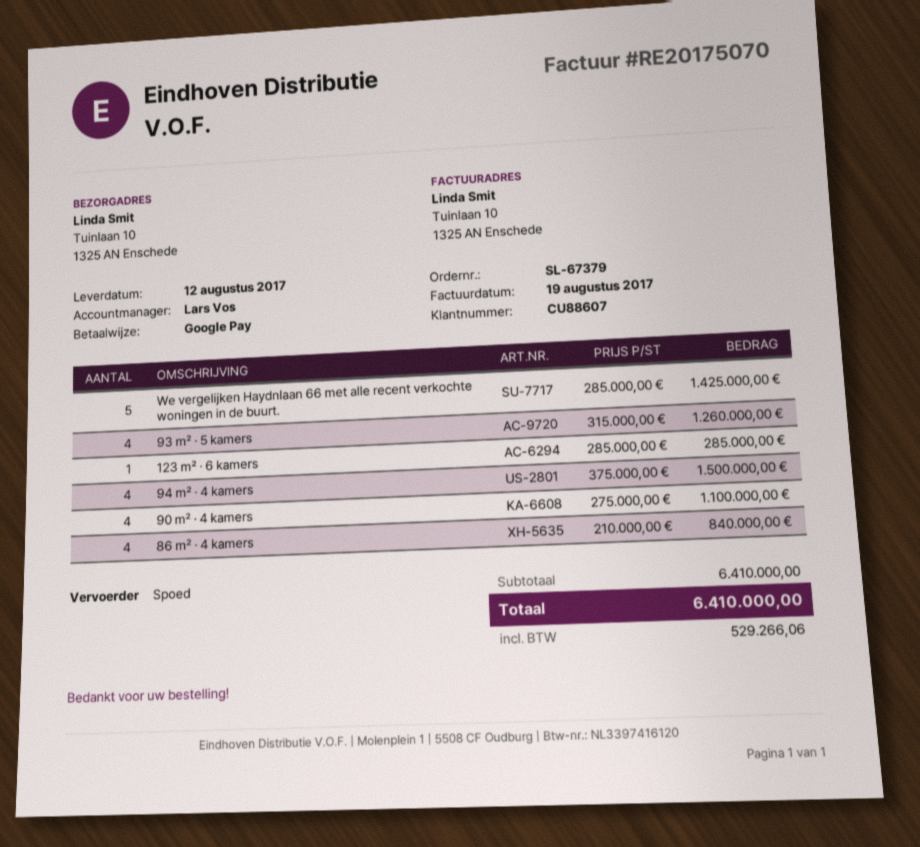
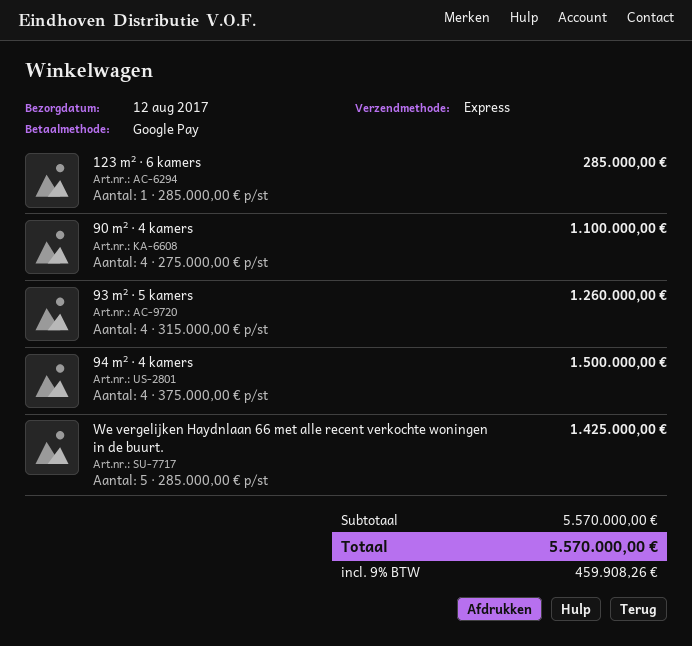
86 m² · 4 kamers: 4 x 210000.00 = 840000.00 -> none
subtotal: 6410000.00 -> 5570000.00
tax: 529266.06 -> 459908.26
total: 6410000.00 -> 5570000.00

